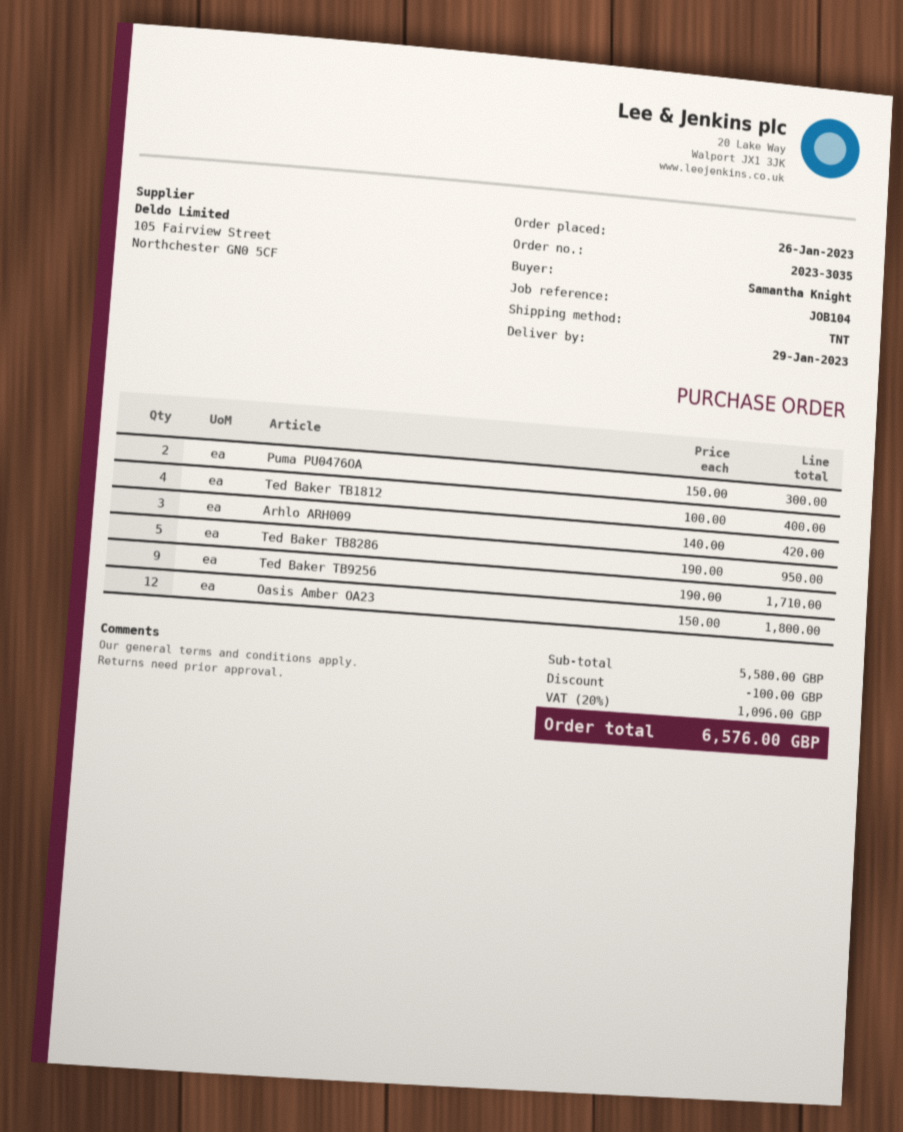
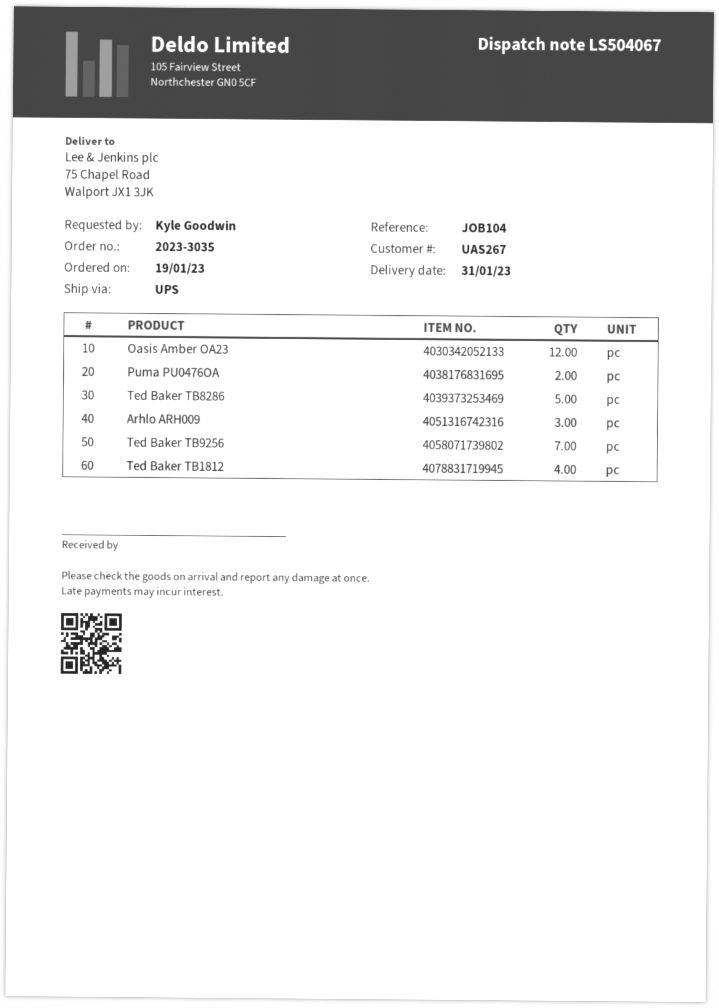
order date: 2023-01-26 -> 2023-01-19
delivery date: 2023-01-29 -> 2023-01-31
ordered by: Samantha Knight -> Kyle Goodwin
shipping method: TNT -> UPS
Ted Baker TB9256: 9 -> 7

